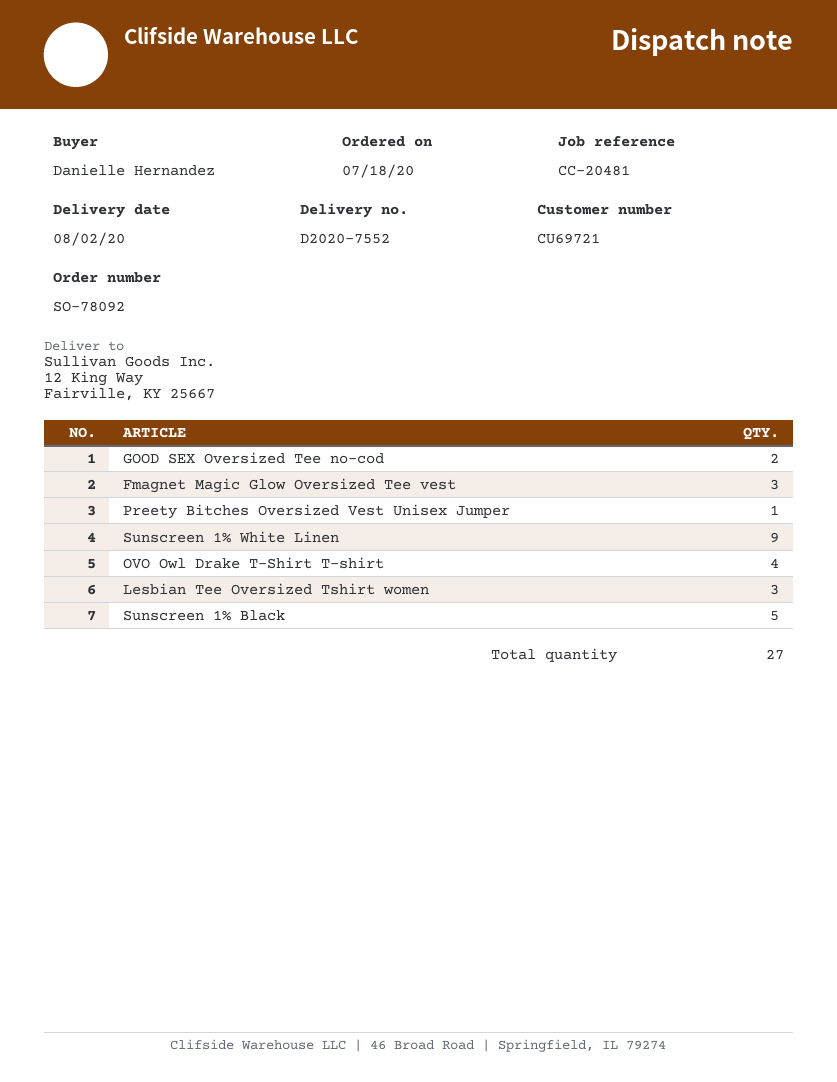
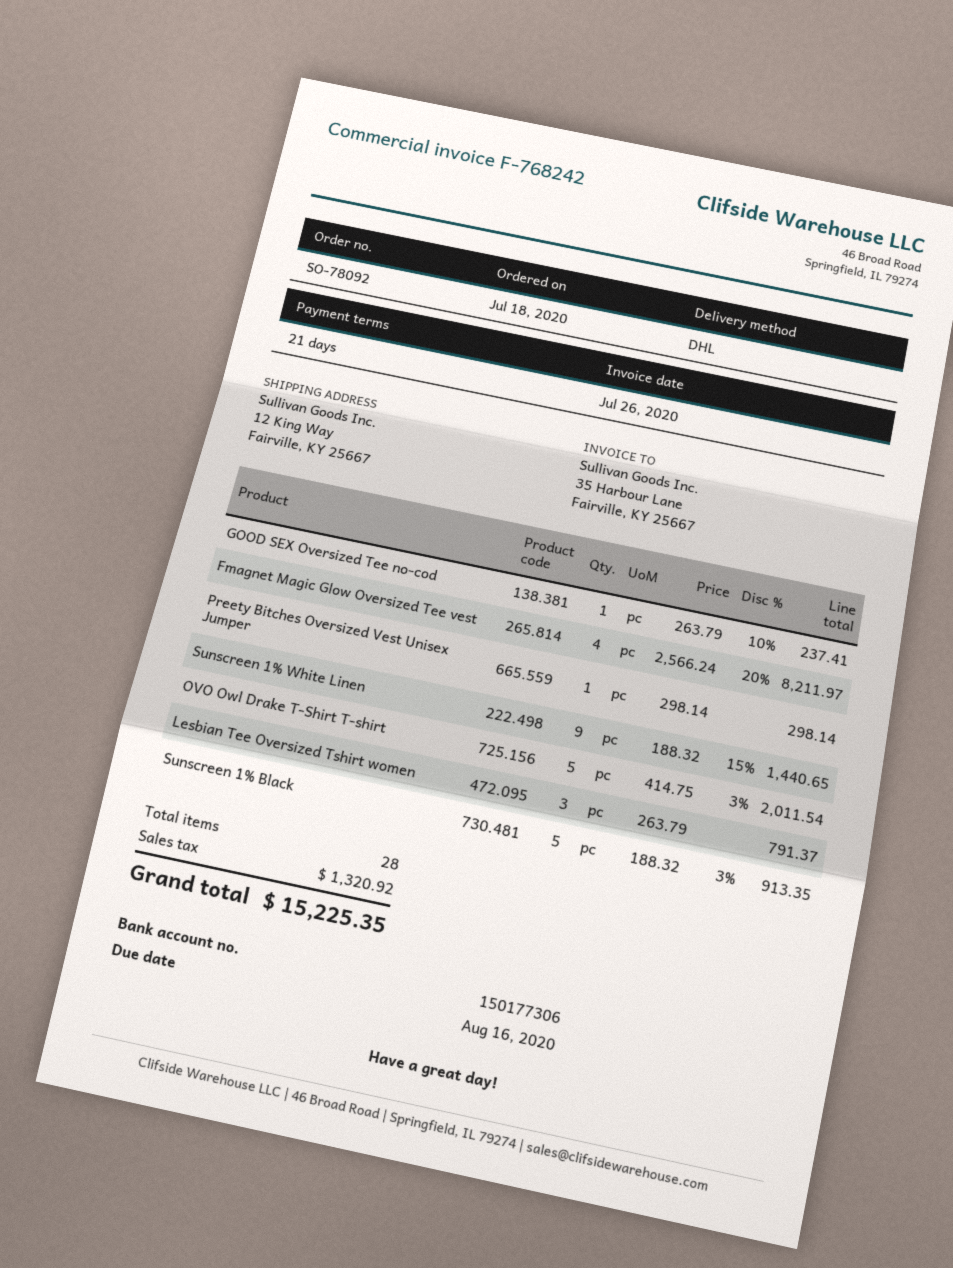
GOOD SEX Oversized Tee no-cod: 2 -> 1
Fmagnet Magic Glow Oversized Tee vest: 3 -> 4
OVO Owl Drake T-Shirt T-shirt: 4 -> 5
total quantity: 27 -> 28

